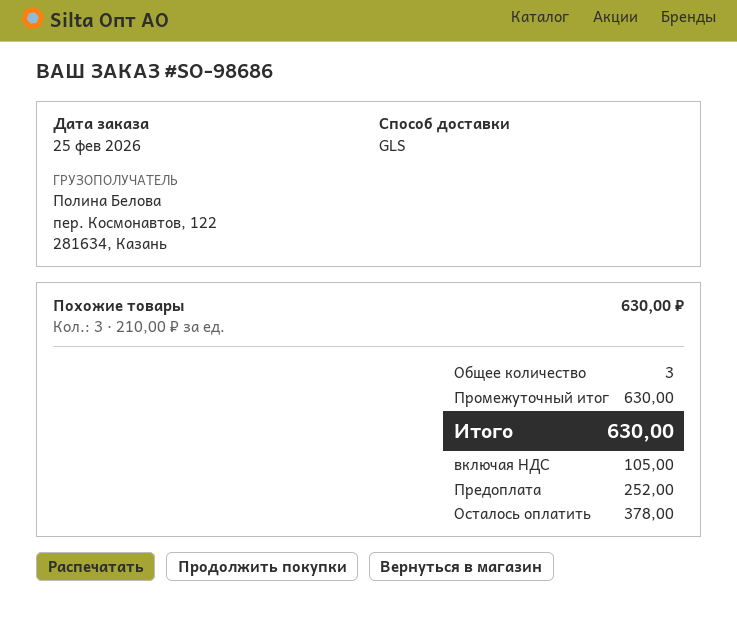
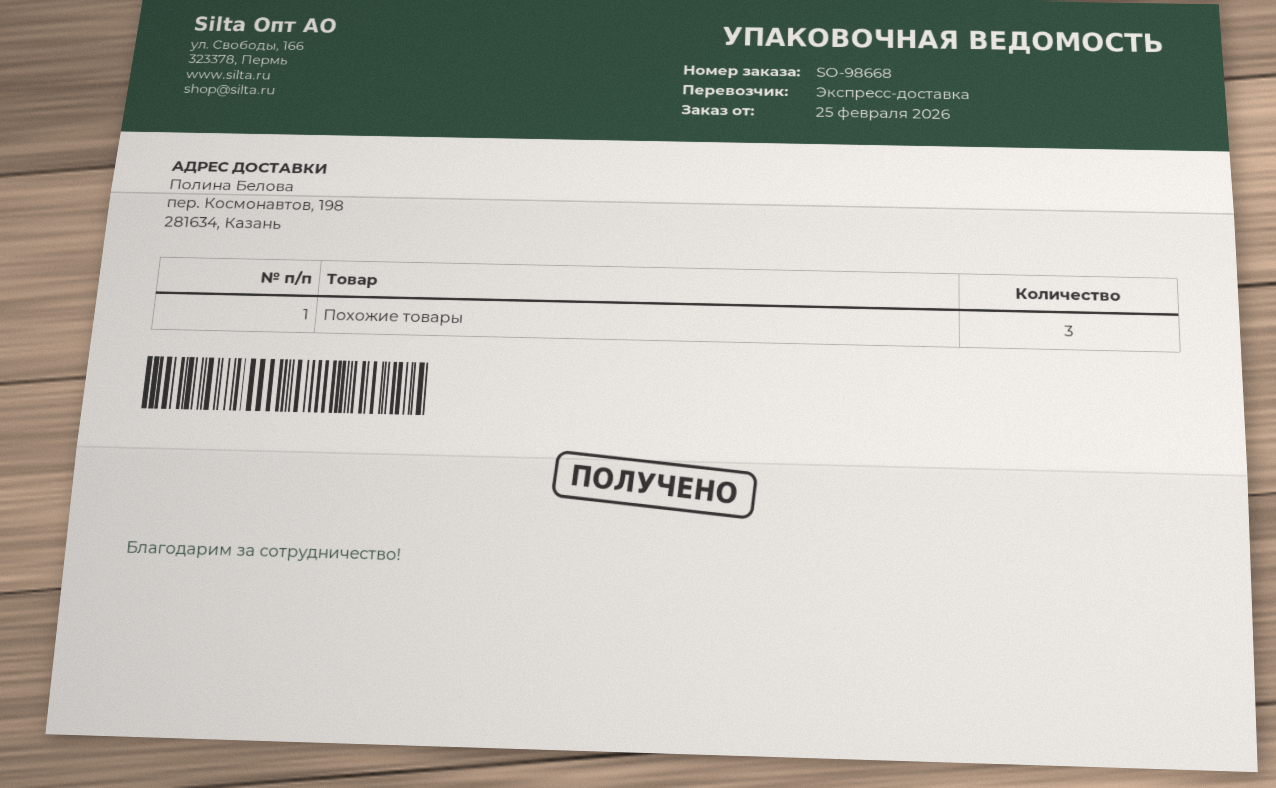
order number: SO-98686 -> SO-98668
shipping method: GLS -> express
ship to: пер. Космонавтов, 122, 281634, Казань -> пер. Космонавтов, 198, 281634, Казань

